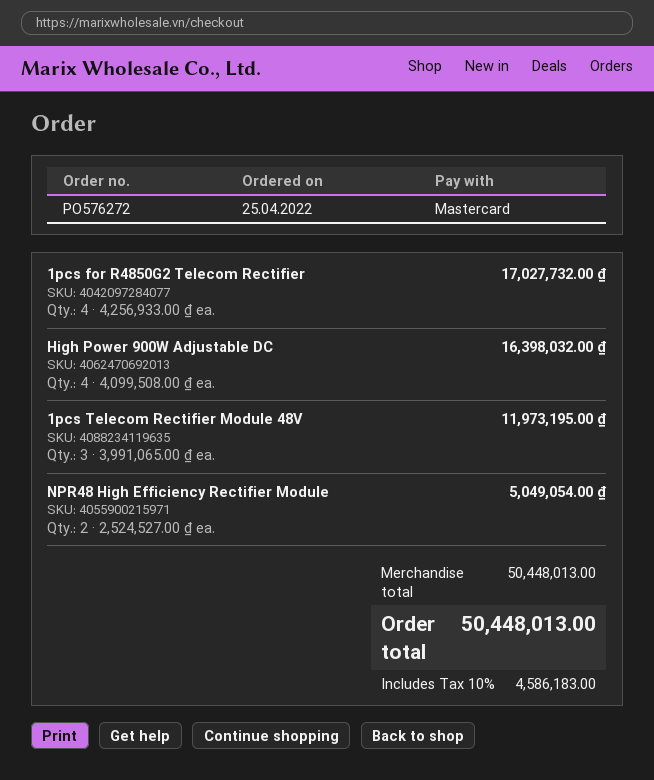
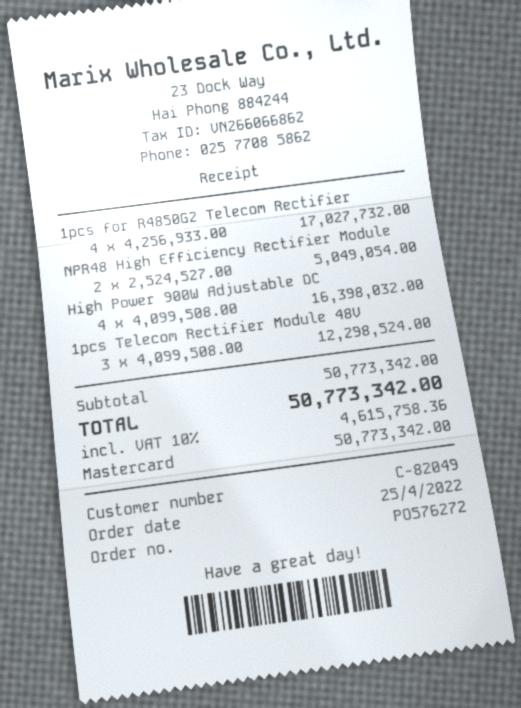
1pcs Telecom Rectifier Module 48V: 3 x 3991065.00 = 11973195.00 -> 3 x 4099508.00 = 12298524.00
subtotal: 50448013.00 -> 50773342.00
tax: 10% = 4586183.00 -> 10% = 4615758.36
total: 50448013.00 -> 50773342.00

